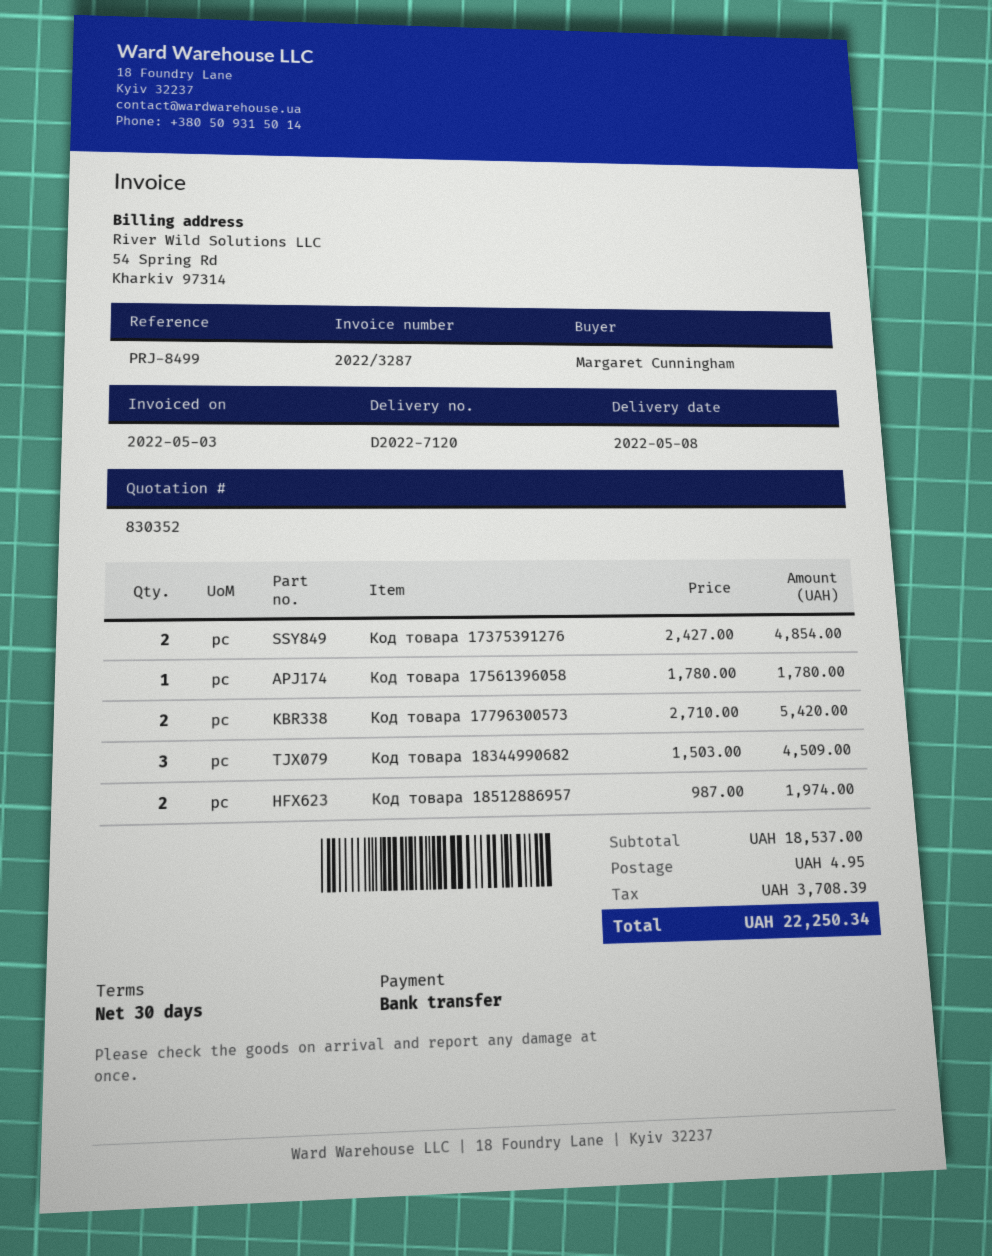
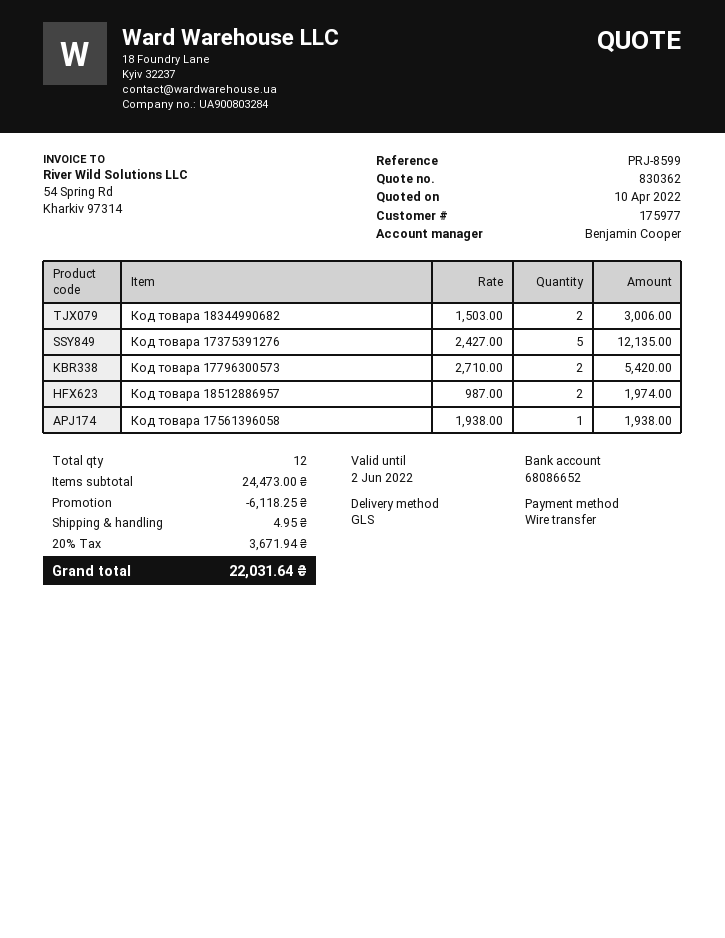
quote number: 830352 -> 830362
reference: PRJ-8499 -> PRJ-8599
Код товара 17375391276: 2 x 2427.00 = 4854.00 -> 5 x 2427.00 = 12135.00
Код товара 17561396058: 1 x 1780.00 = 1780.00 -> 1 x 1938.00 = 1938.00
Код товара 18344990682: 3 x 1503.00 = 4509.00 -> 2 x 1503.00 = 3006.00
subtotal: 18537.00 -> 24473.00
discount: none -> 6118.25
tax: 3708.39 -> 3671.94
total: 22250.34 -> 22031.64

